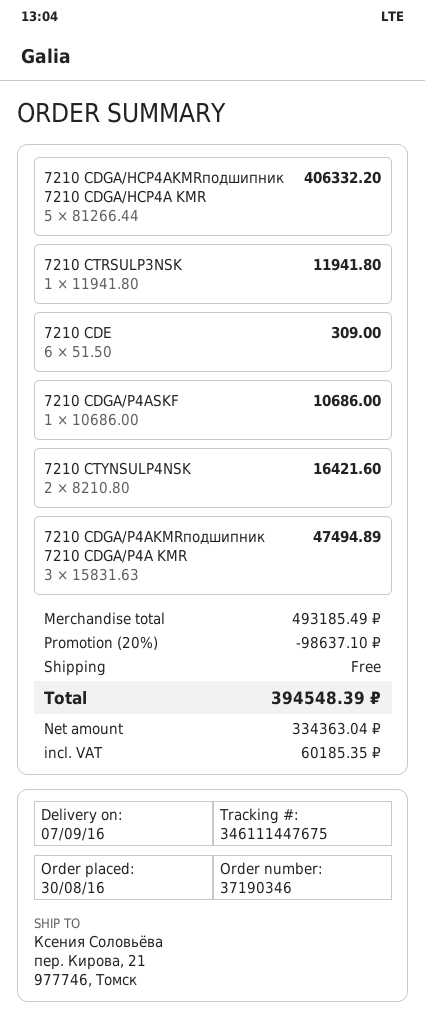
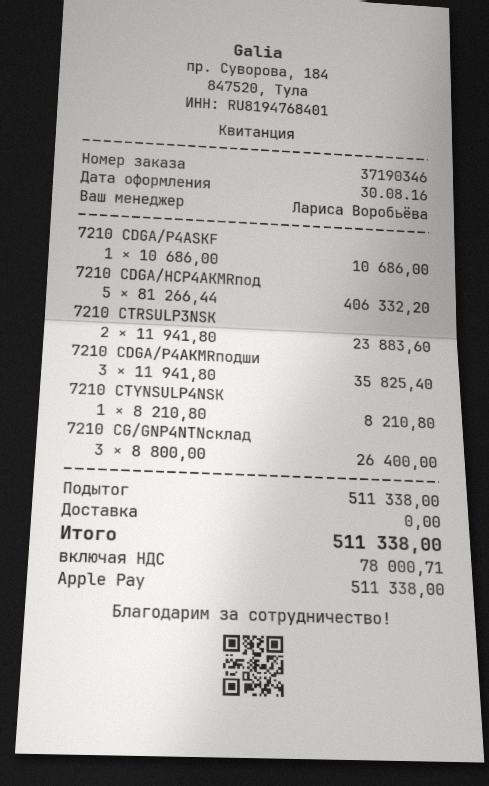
7210 CTRSULP3NSK: 1 x 11941.80 = 11941.80 -> 2 x 11941.80 = 23883.60
7210 CDE: 6 x 51.50 = 309.00 -> none
7210 CTYNSULP4NSK: 2 x 8210.80 = 16421.60 -> 1 x 8210.80 = 8210.80
7210 CDGA/P4AKMRподшипник 7210 CDGA/P4A KMR: 3 x 15831.63 = 47494.89 -> 3 x 11941.80 = 35825.40
7210 CG/GNP4NTNсклад: none -> 3 x 8800.00 = 26400.00
subtotal: 493185.49 -> 511338.00
discount: 20% = 98637.10 -> none
tax: 60185.35 -> 78000.71
total: 394548.39 -> 511338.00

